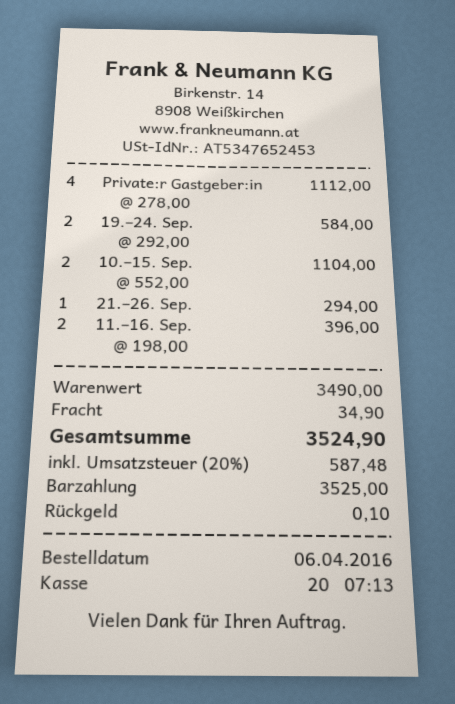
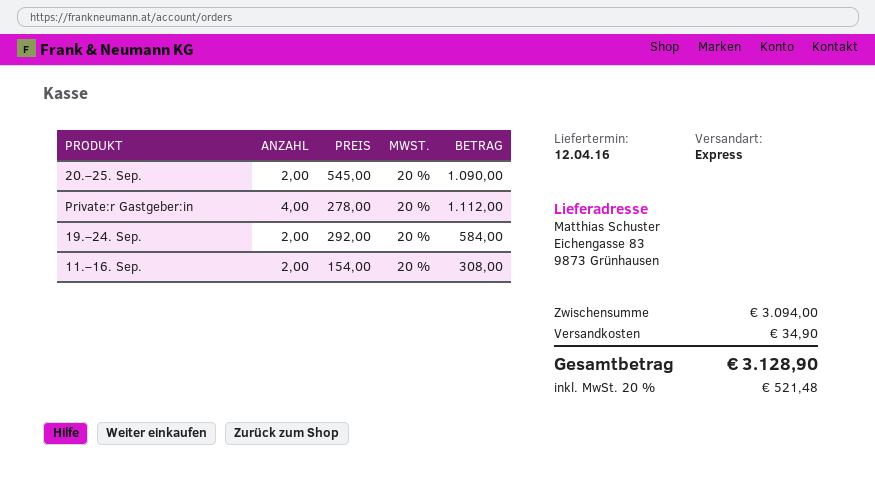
10.–15. Sep.: 2 x 552.00 = 1104.00 -> none
21.–26. Sep.: 1 x 294.00 = 294.00 -> none
11.–16. Sep.: 2 x 198.00 = 396.00 -> 2 x 154.00 = 308.00
20.–25. Sep.: none -> 2 x 545.00 = 1090.00
subtotal: 3490.00 -> 3094.00
tax: 20% = 587.48 -> 20% = 521.48
total: 3524.90 -> 3128.90

